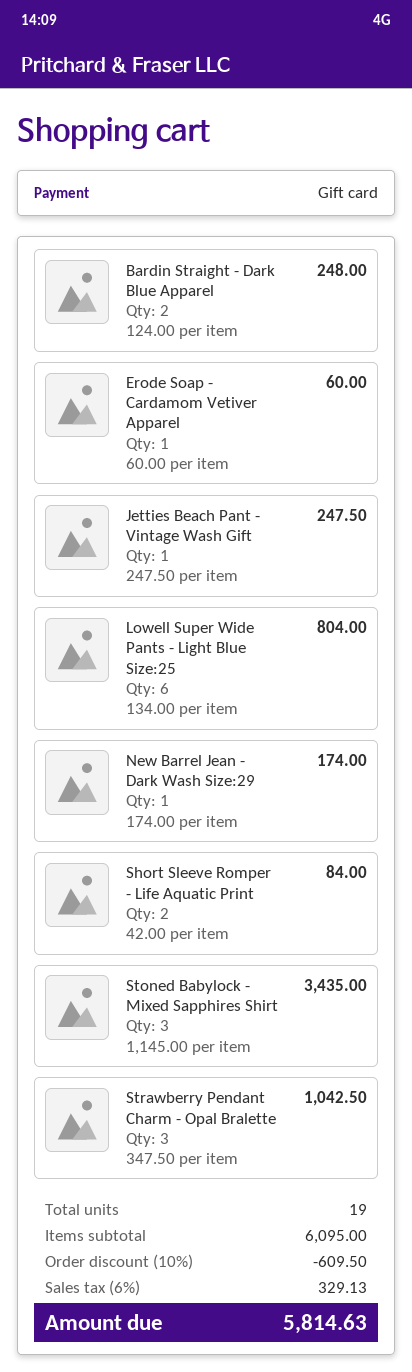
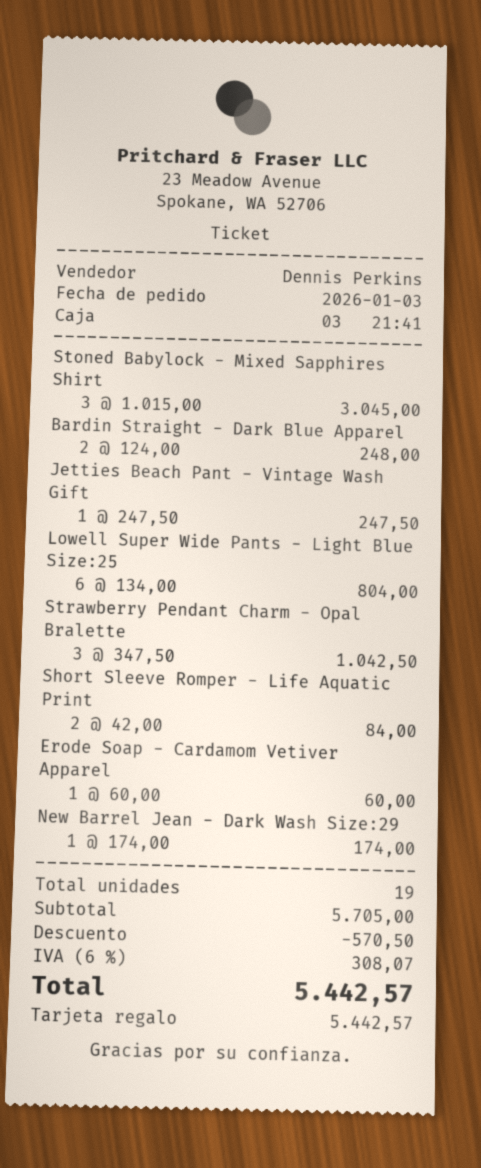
Stoned Babylock - Mixed Sapphires Shirt: 3 x 1145.00 = 3435.00 -> 3 x 1015.00 = 3045.00
subtotal: 6095.00 -> 5705.00
discount: 609.50 -> 570.50
tax: 6% = 329.13 -> 6% = 308.07
total: 5814.63 -> 5442.57

